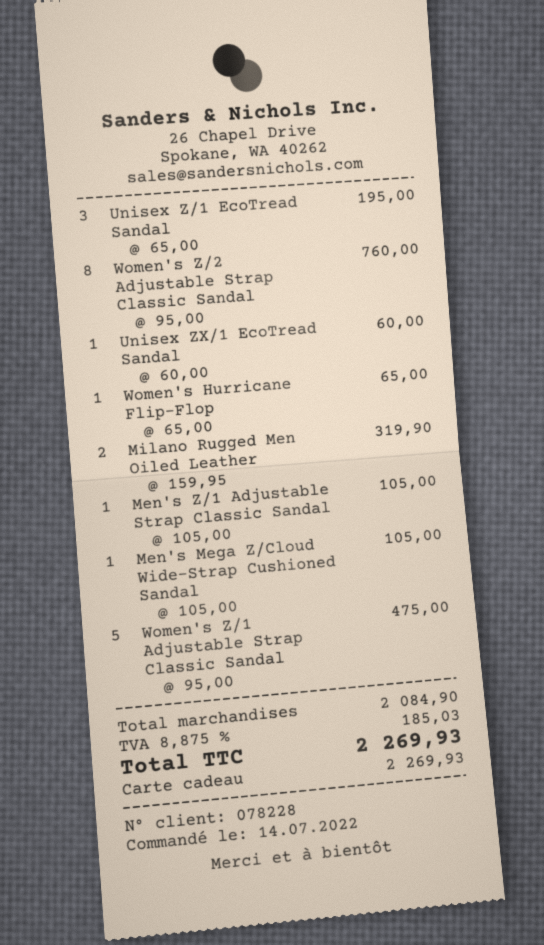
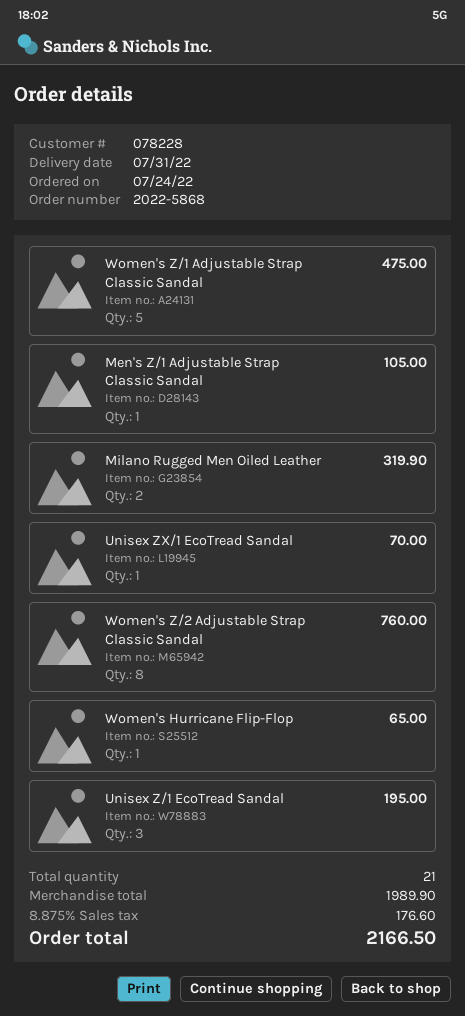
order date: 2022-07-14 -> 2022-07-24
Unisex ZX/1 EcoTread Sandal: 1 for 60.00 -> 1 for 70.00
Men's Mega Z/Cloud Wide-Strap Cushioned Sandal: 1 for 105.00 -> none
subtotal: 2084.90 -> 1989.90
tax: 8.875% = 185.03 -> 8.875% = 176.60
total: 2269.93 -> 2166.50

